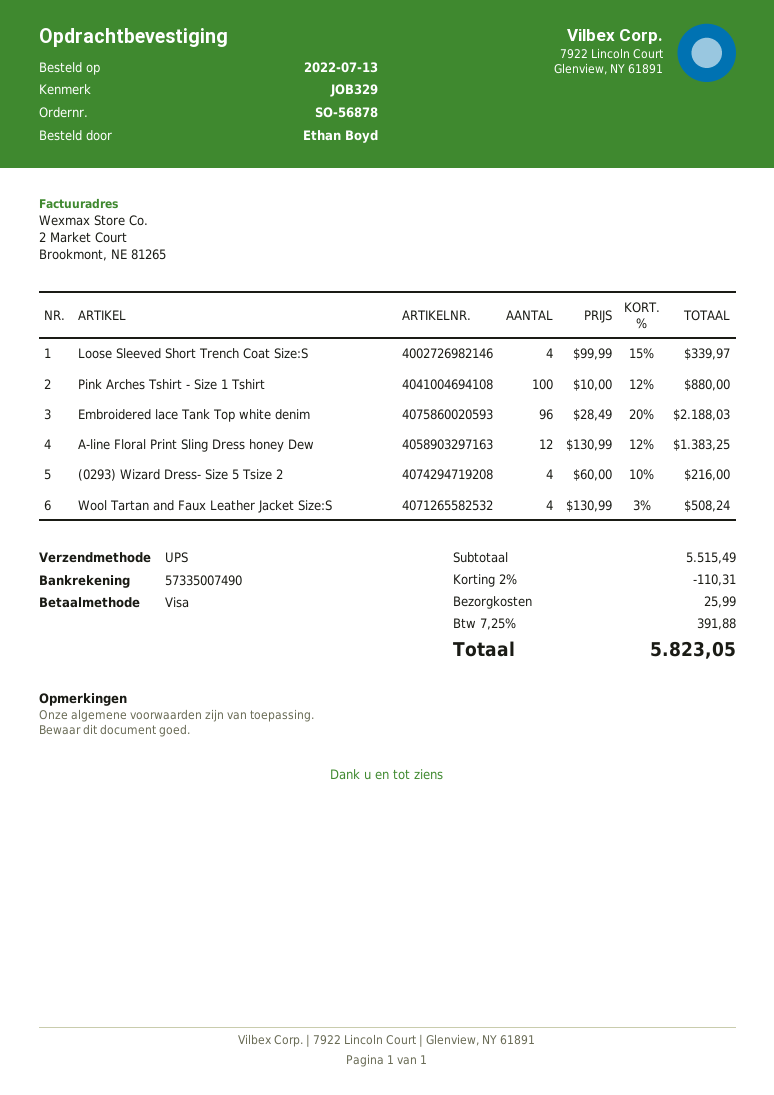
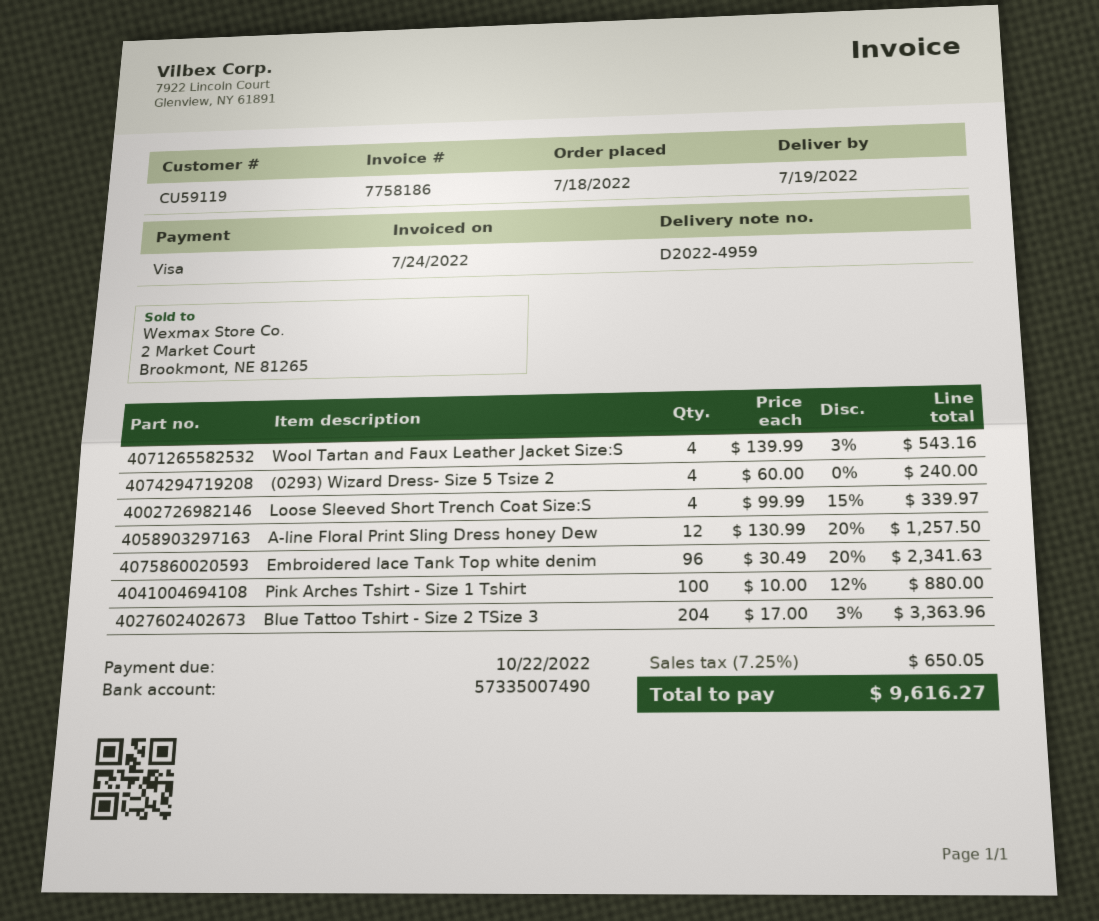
order date: 2022-07-13 -> 2022-07-18
Embroidered lace Tank Top white denim: 96 x 28.49 - 20% = 2188.03 -> 96 x 30.49 - 20% = 2341.63
A-line Floral Print Sling Dress honey Dew: 12 x 130.99 - 12% = 1383.25 -> 12 x 130.99 - 20% = 1257.50
(0293) Wizard Dress- Size 5 Tsize 2: 4 x 60.00 - 10% = 216.00 -> 4 x 60.00 = 240.00
Wool Tartan and Faux Leather Jacket Size:S: 4 x 130.99 - 3% = 508.24 -> 4 x 139.99 - 3% = 543.16
Blue Tattoo Tshirt - Size 2 TSize 3: none -> 204 x 17.00 - 3% = 3363.96
discount: 2% = 110.31 -> none
shipping: 25.99 -> none
tax: 7.25% = 391.88 -> 7.25% = 650.05
total: 5823.05 -> 9616.27

